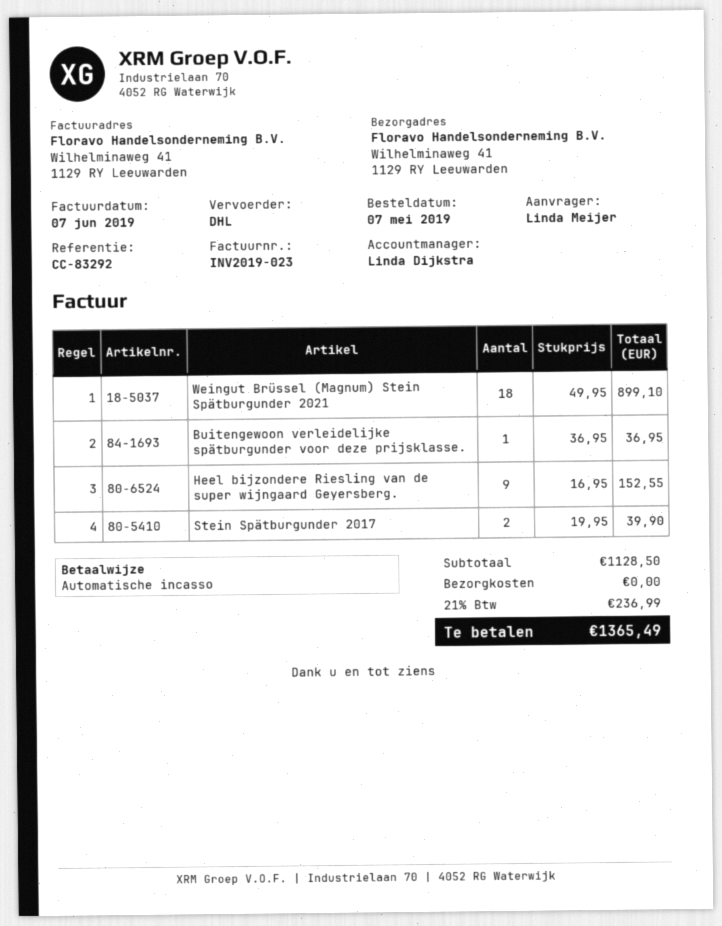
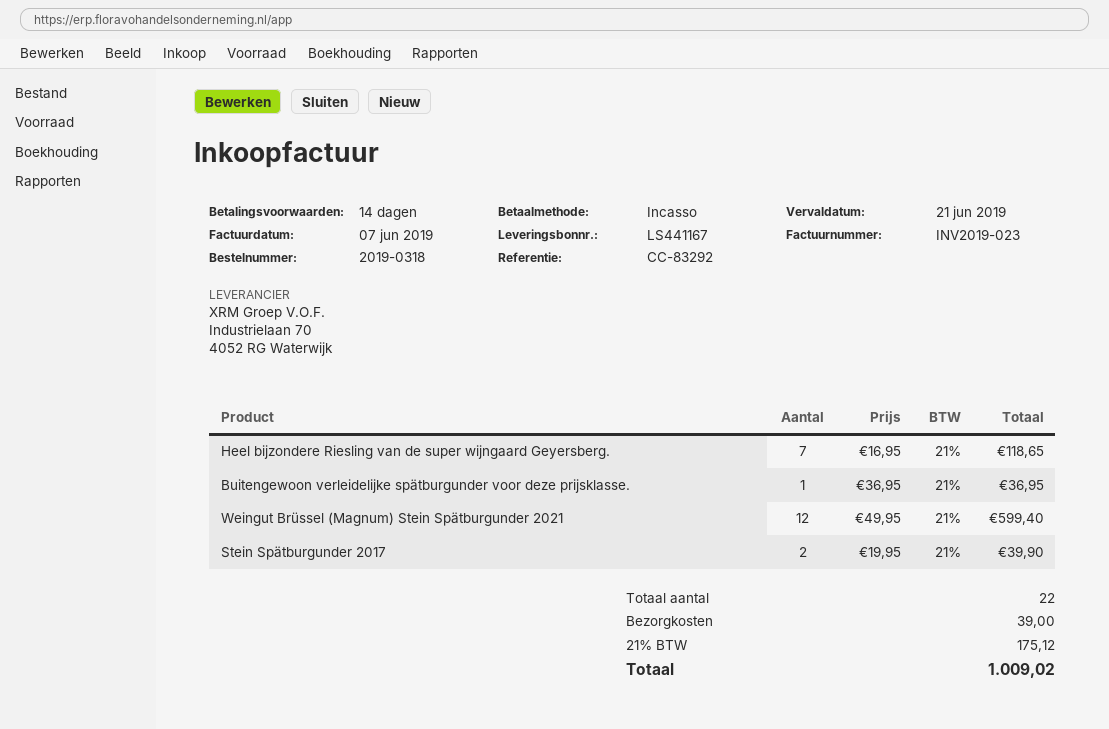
Weingut Brüssel (Magnum) Stein Spätburgunder 2021: 18 x 49.95 = 899.10 -> 12 x 49.95 = 599.40
Heel bijzondere Riesling van de super wijngaard Geyersberg.: 9 x 16.95 = 152.55 -> 7 x 16.95 = 118.65
shipping: 0.00 -> 39.00
tax: 21% = 236.99 -> 21% = 175.12
total: 1365.49 -> 1009.02

